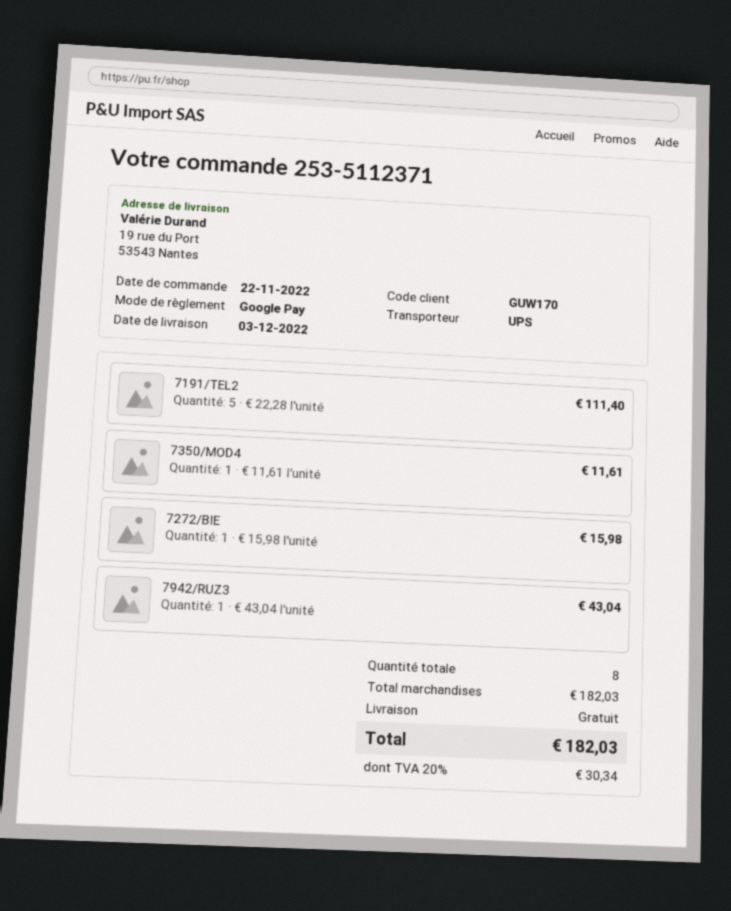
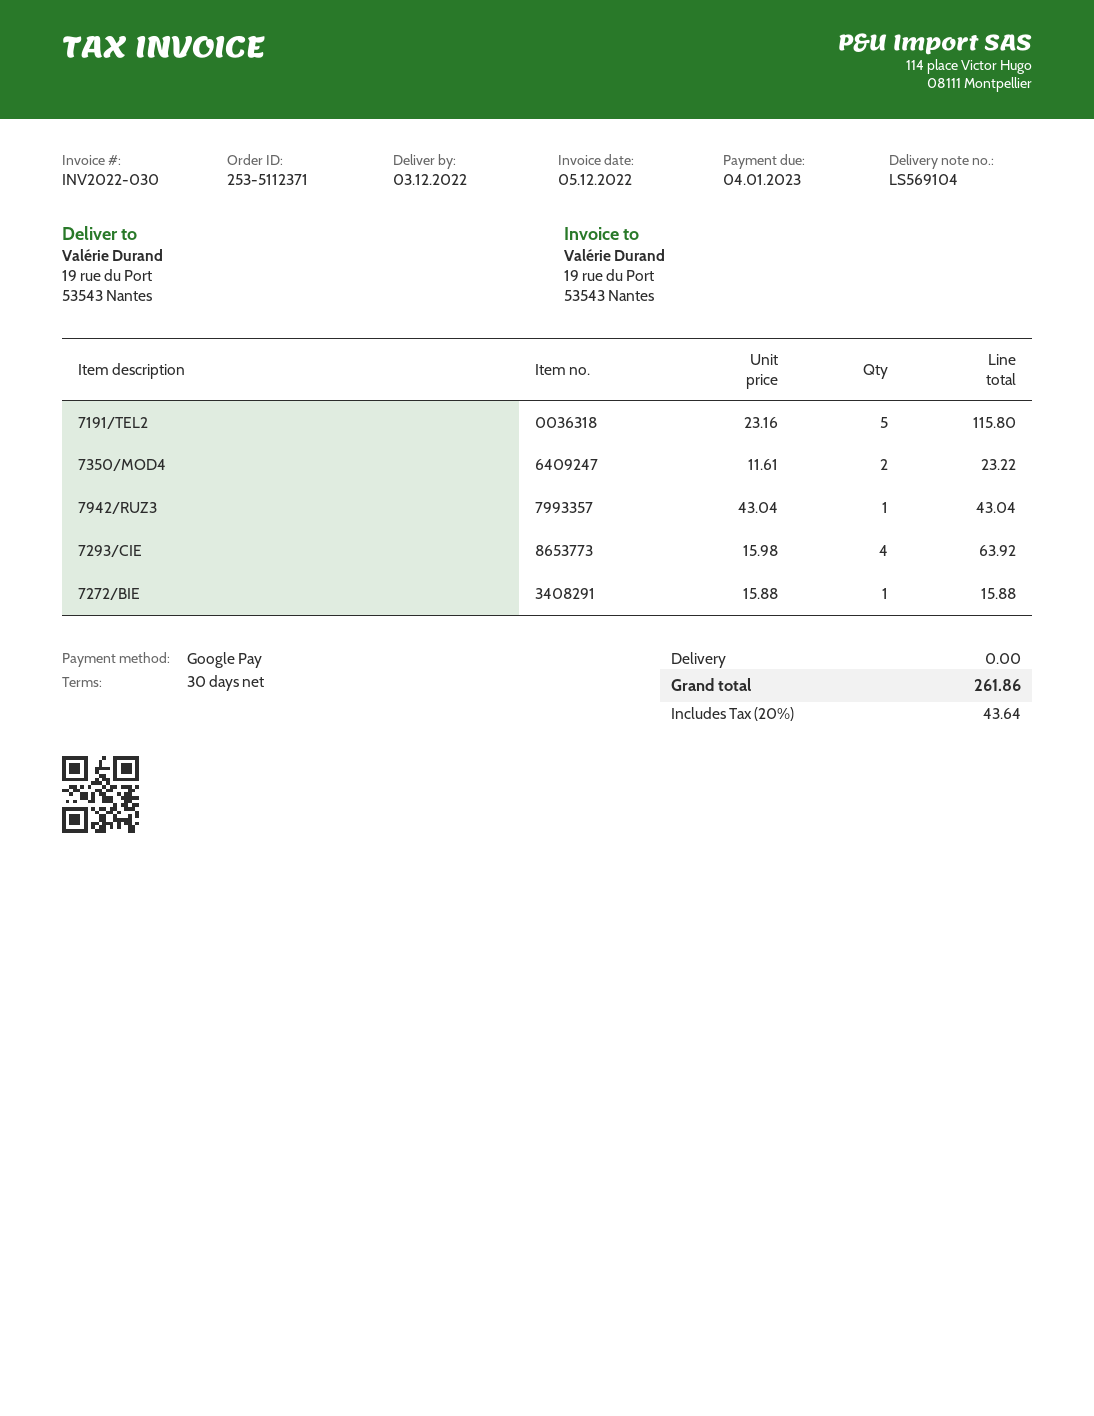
7191/TEL2: 5 x 22.28 = 111.40 -> 5 x 23.16 = 115.80
7350/MOD4: 1 x 11.61 = 11.61 -> 2 x 11.61 = 23.22
7272/BIE: 1 x 15.98 = 15.98 -> 1 x 15.88 = 15.88
7293/CIE: none -> 4 x 15.98 = 63.92
tax: 20% = 30.34 -> 20% = 43.64
total: 182.03 -> 261.86

